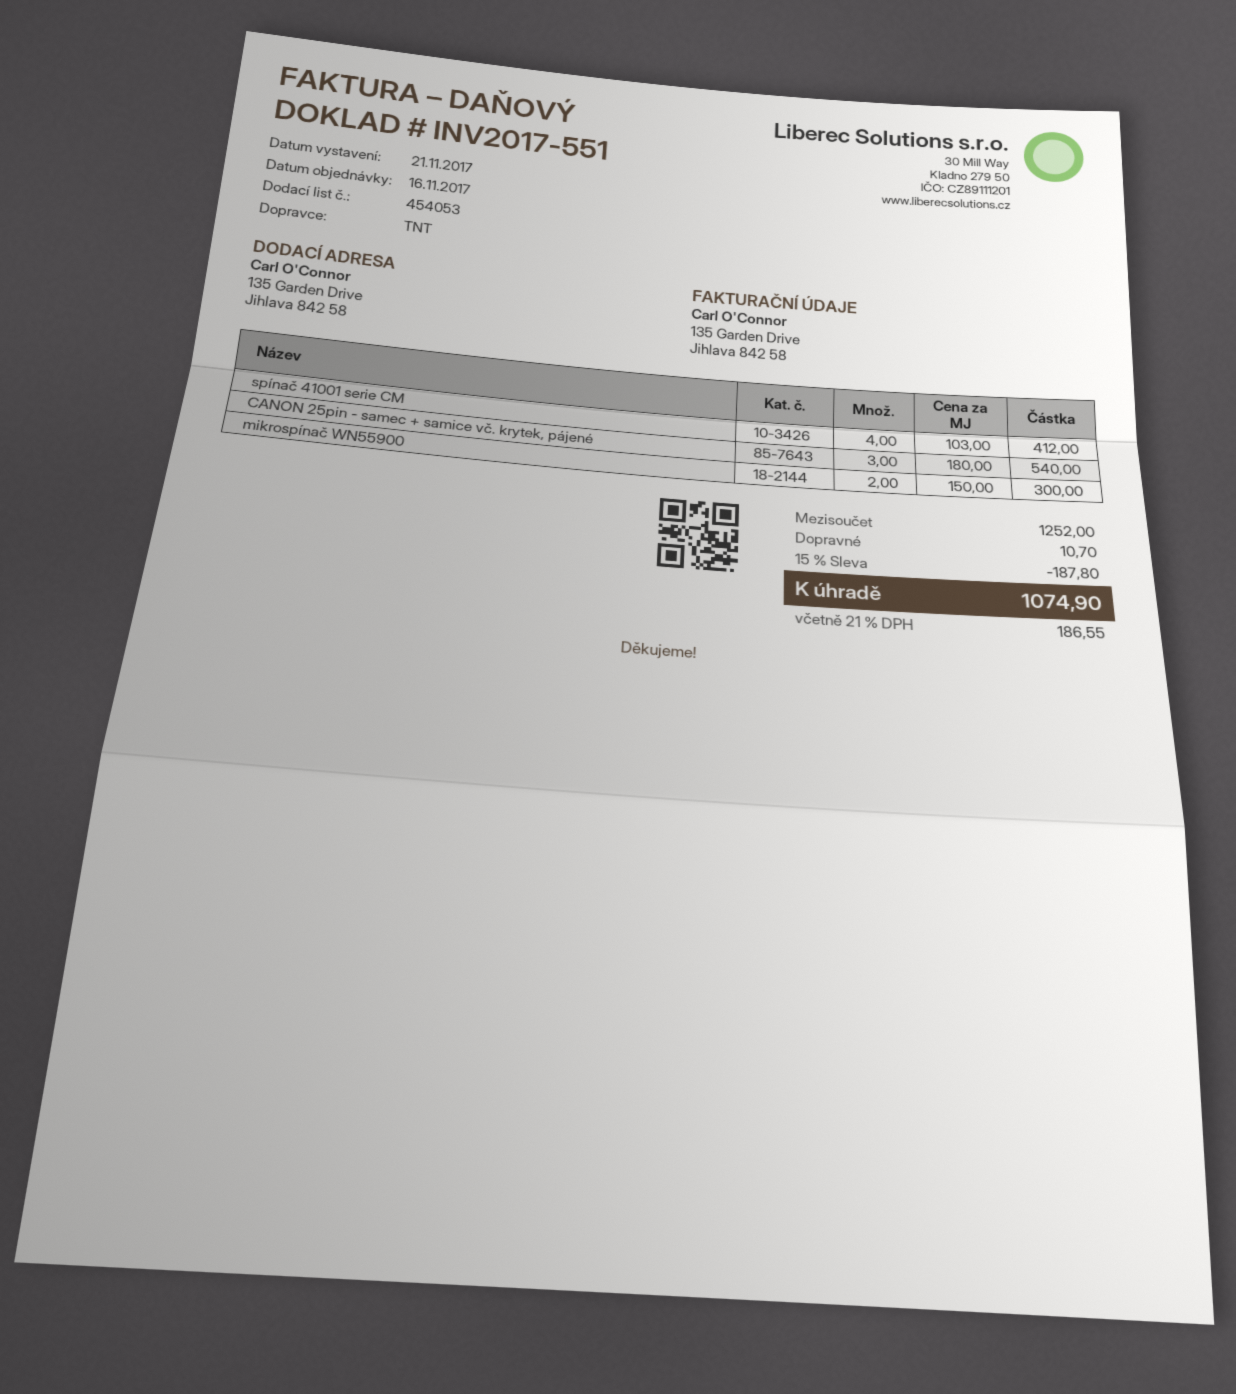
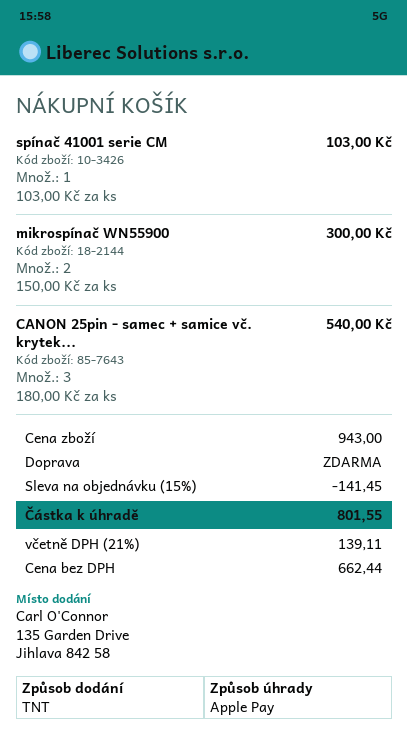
spínač 41001 serie CM: 4 x 103.00 = 412.00 -> 1 x 103.00 = 103.00
subtotal: 1252.00 -> 943.00
discount: 15% = 187.80 -> 15% = 141.45
shipping: 10.70 -> 0.00
tax: 21% = 186.55 -> 21% = 139.11
total: 1074.90 -> 801.55

